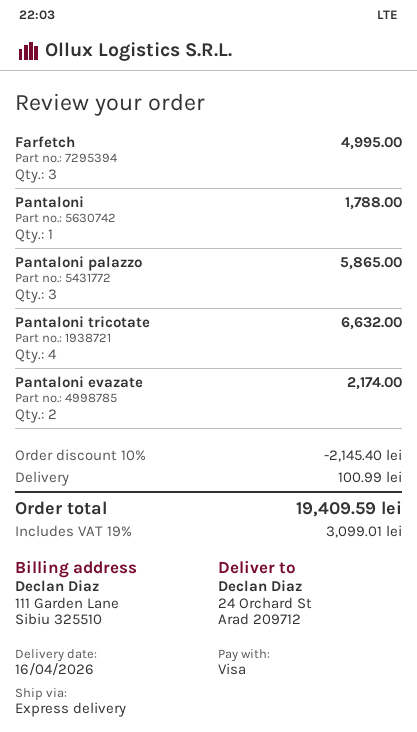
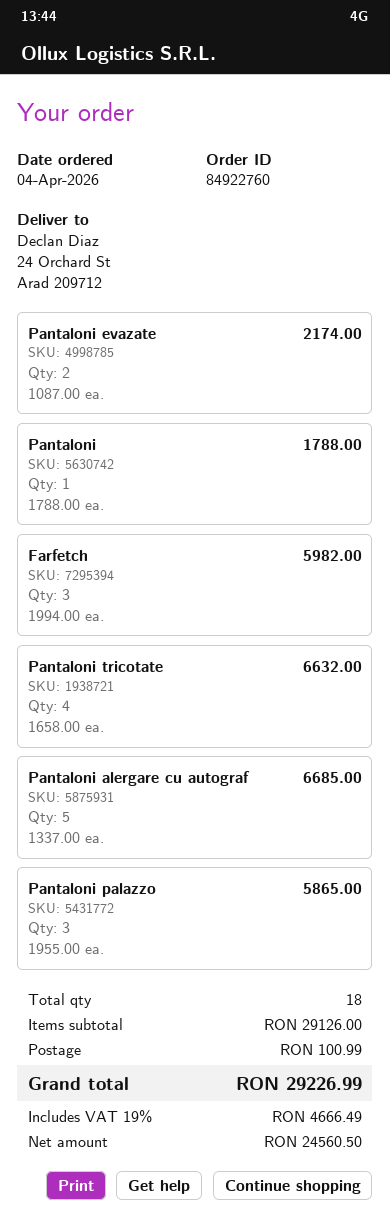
Farfetch: 3 for 4995.00 -> 3 for 5982.00
Pantaloni alergare cu autograf: none -> 5 for 6685.00
discount: 10% = 2145.40 -> none
tax: 19% = 3099.01 -> 19% = 4666.49
total: 19409.59 -> 29226.99

